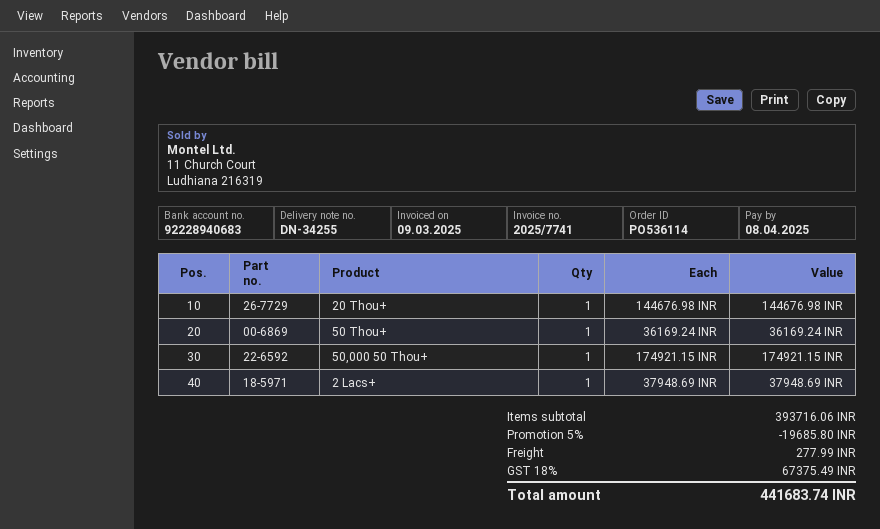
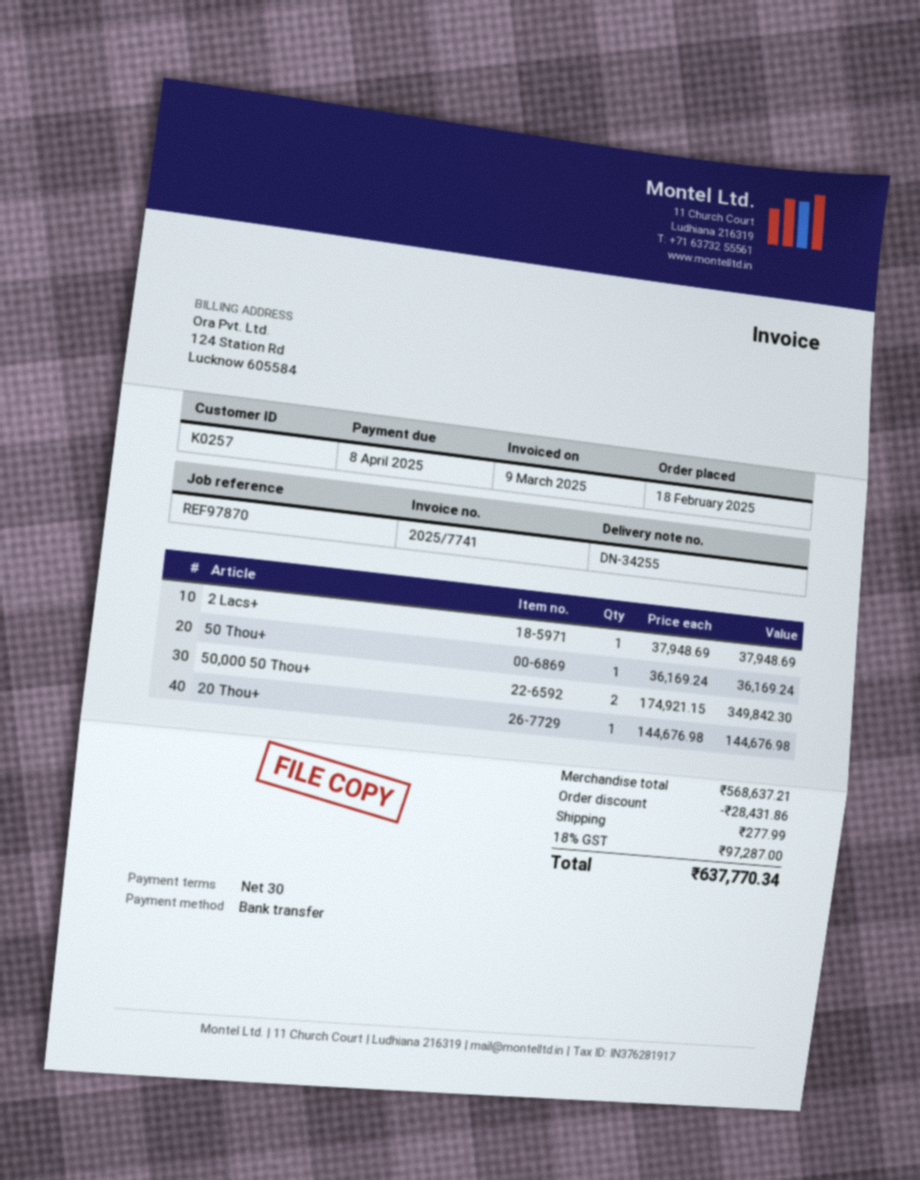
50,000 50 Thou+: 1 x 174921.15 = 174921.15 -> 2 x 174921.15 = 349842.30
subtotal: 393716.06 -> 568637.21
discount: 19685.80 -> 28431.86
tax: 18% = 67375.49 -> 18% = 97287.00
total: 441683.74 -> 637770.34

